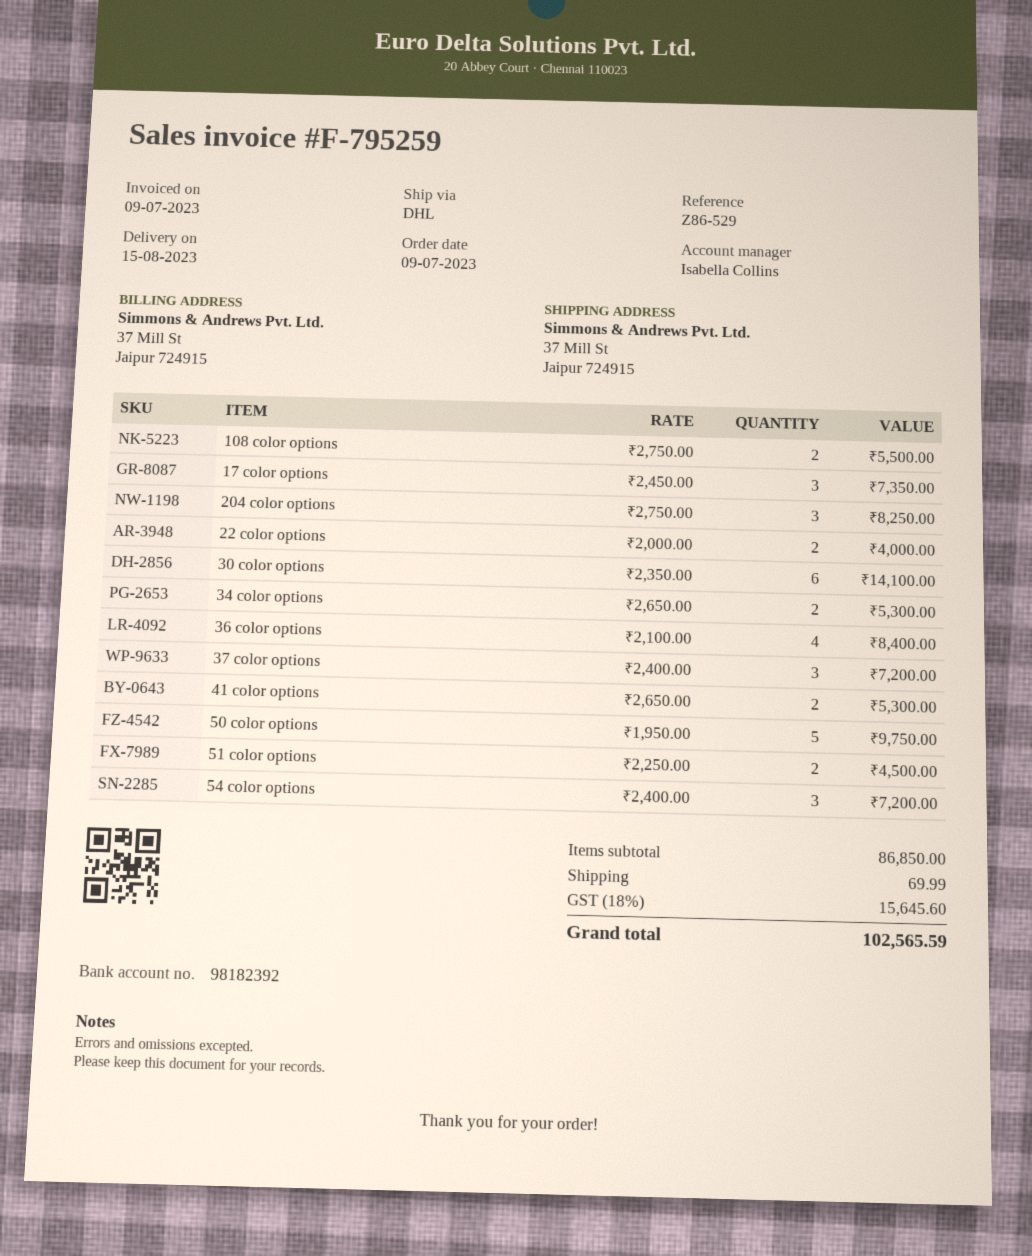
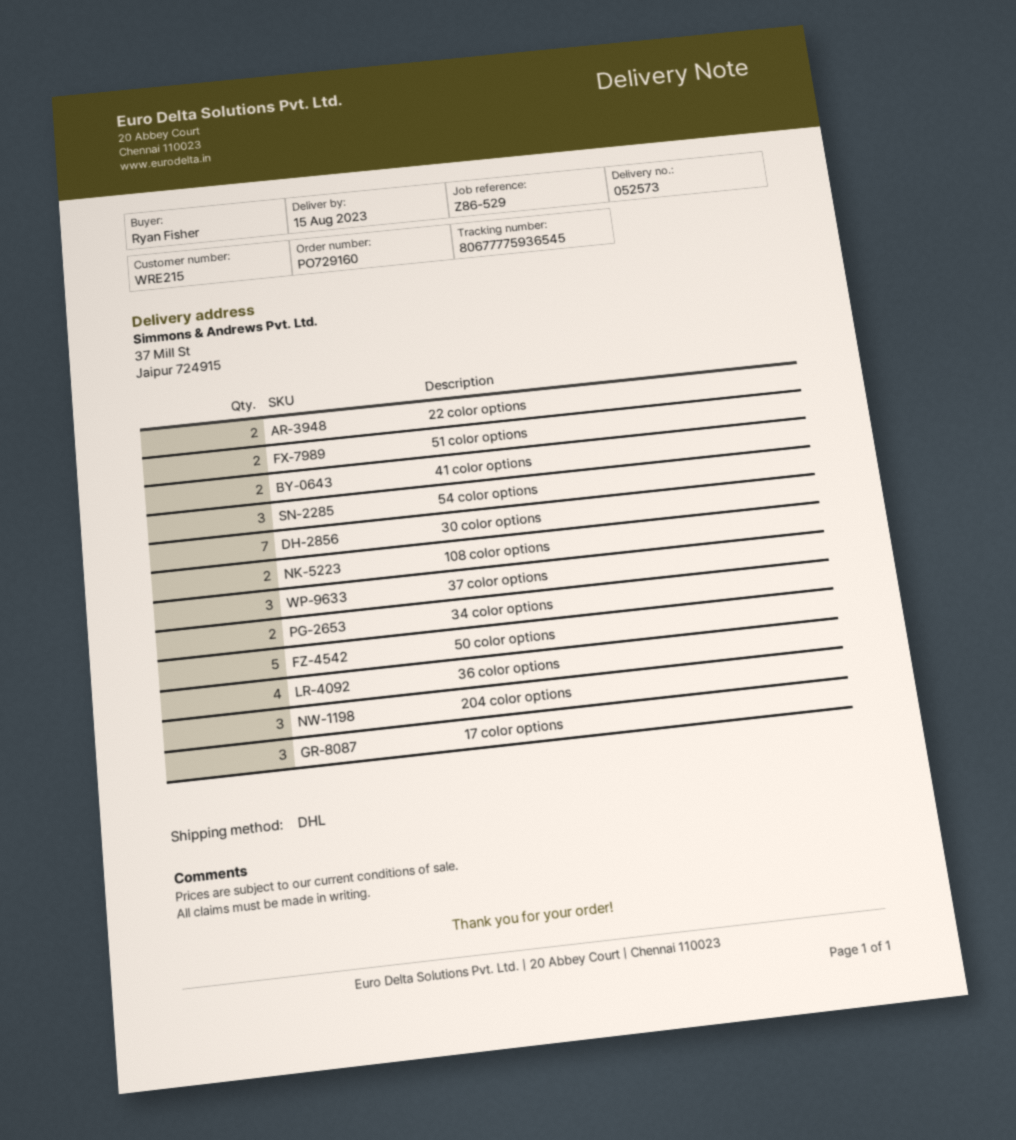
30 color options: 6 -> 7

